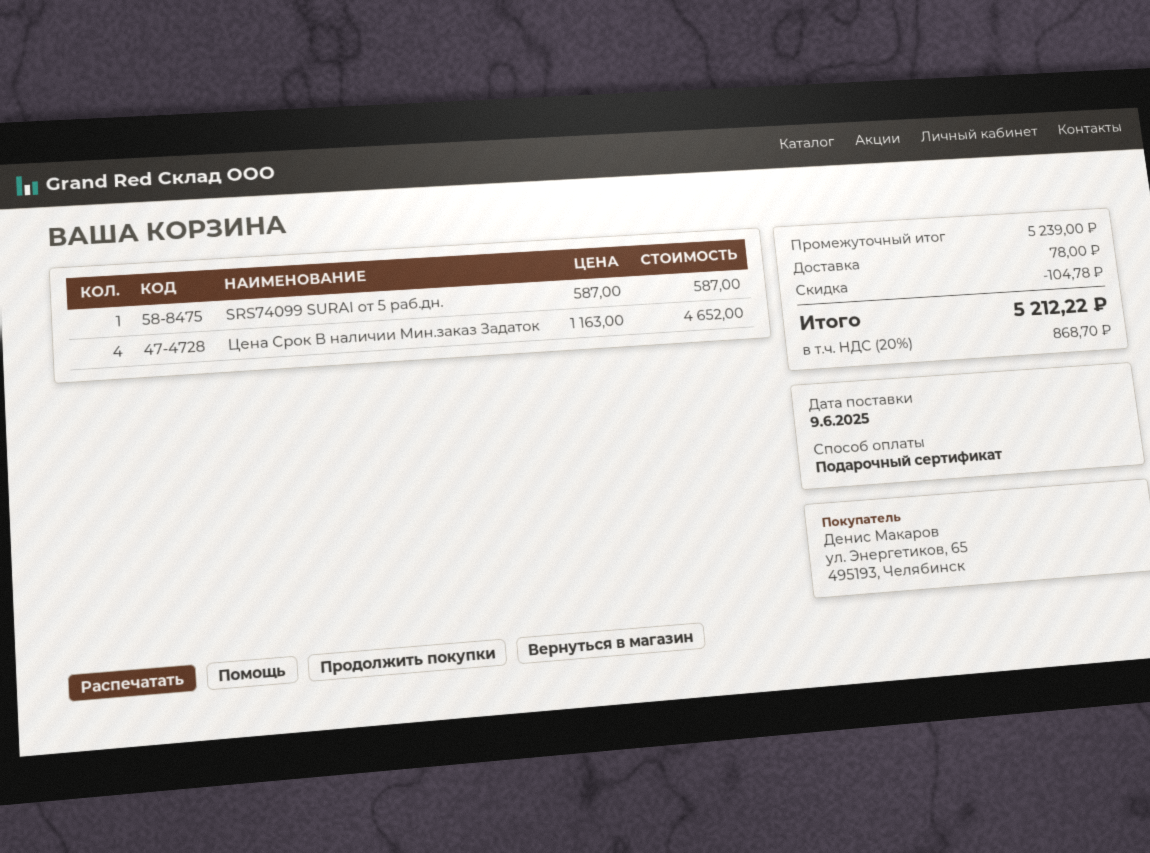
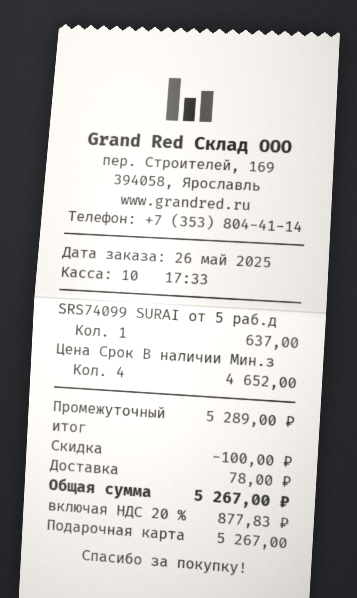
SRS74099 SURAI от 5 раб.дн.: 1 for 587.00 -> 1 for 637.00
subtotal: 5239.00 -> 5289.00
discount: 104.78 -> 100.00
tax: 20% = 868.70 -> 20% = 877.83
total: 5212.22 -> 5267.00

